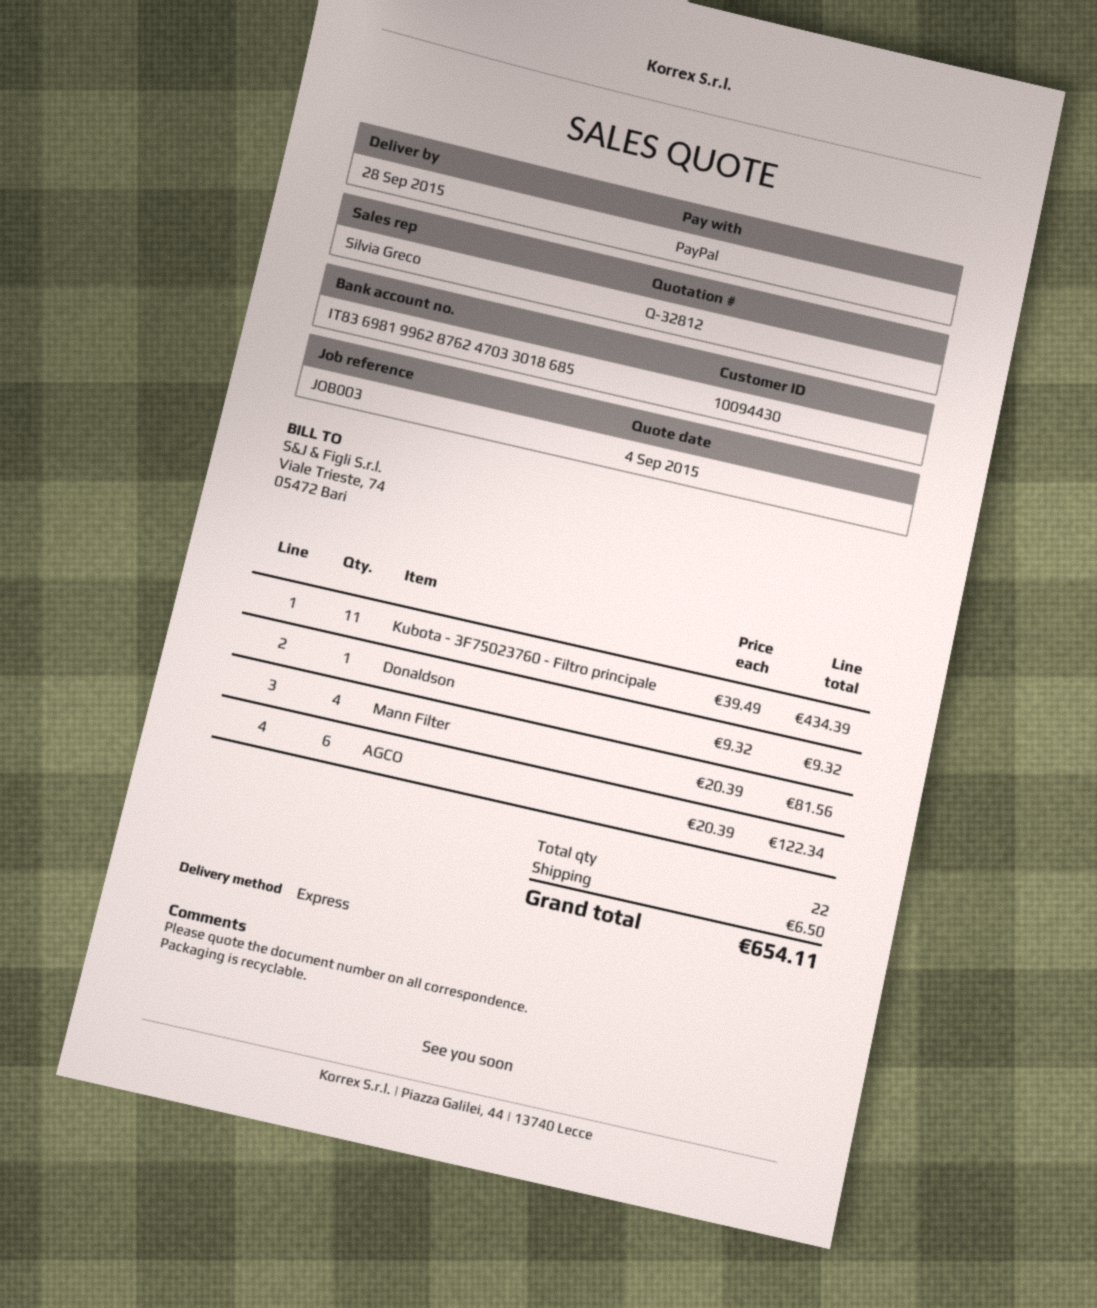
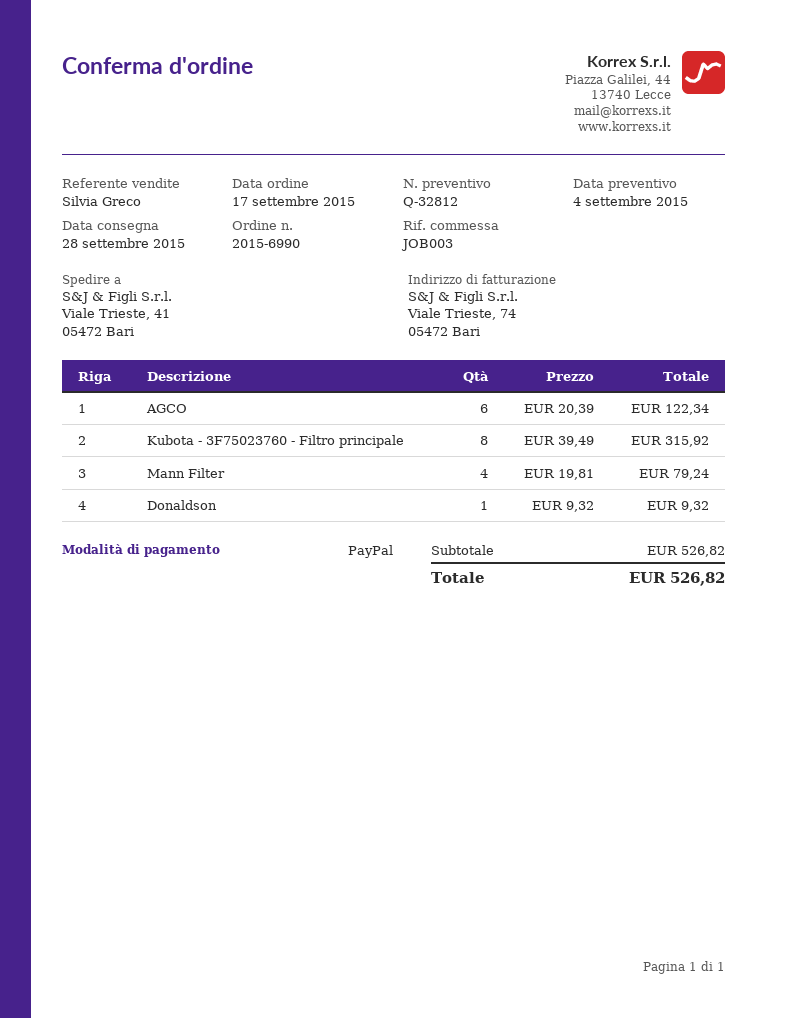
Kubota - 3F75023760 - Filtro principale: 11 x 39.49 = 434.39 -> 8 x 39.49 = 315.92
Mann Filter: 4 x 20.39 = 81.56 -> 4 x 19.81 = 79.24
shipping: 6.50 -> none
total: 654.11 -> 526.82

